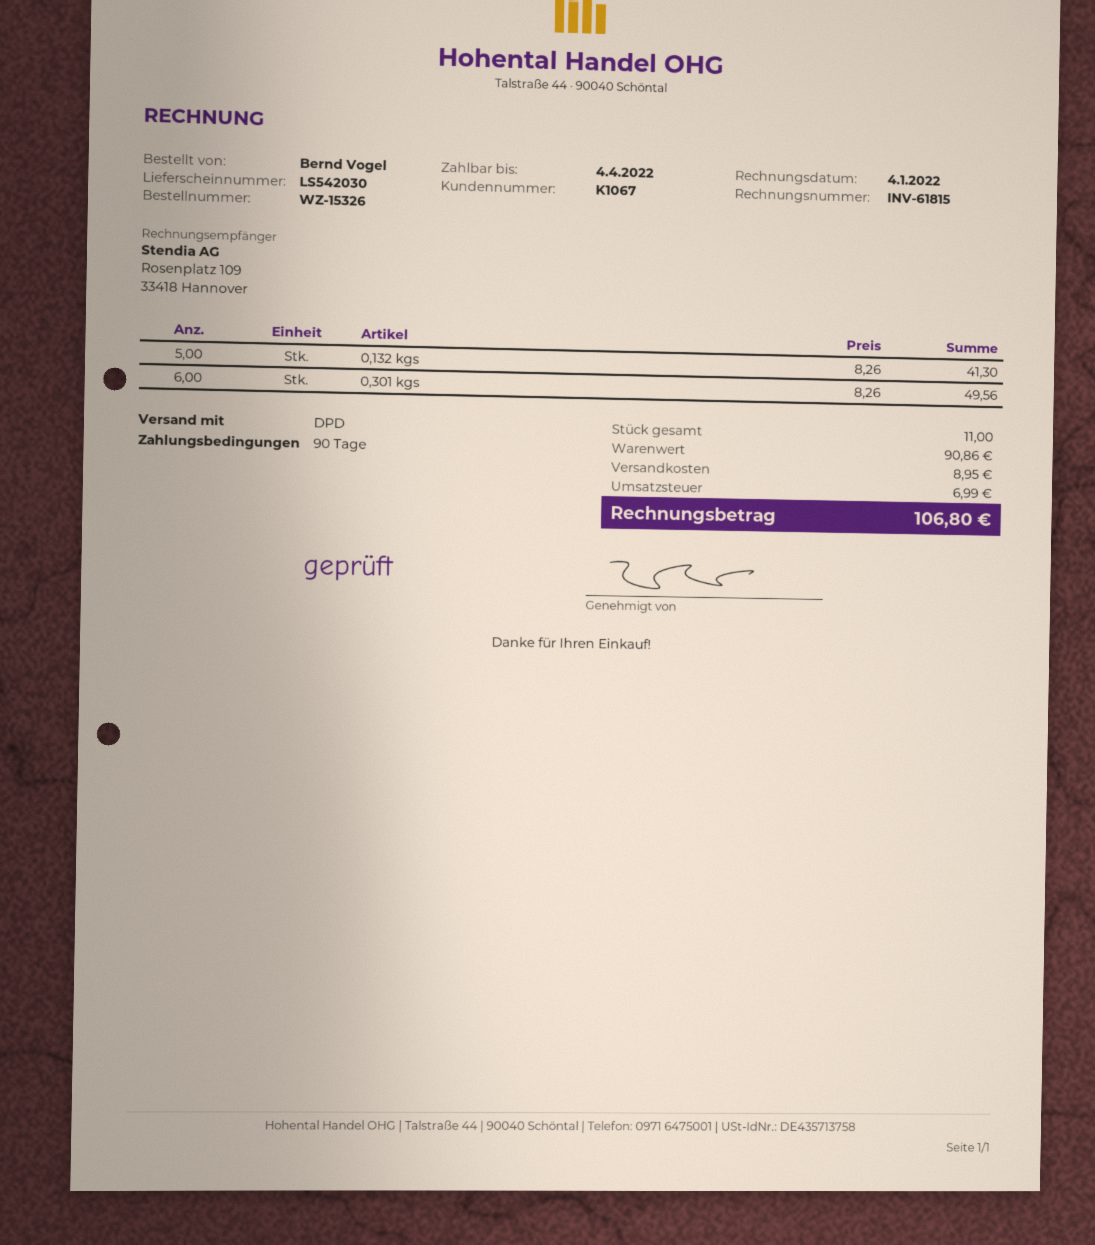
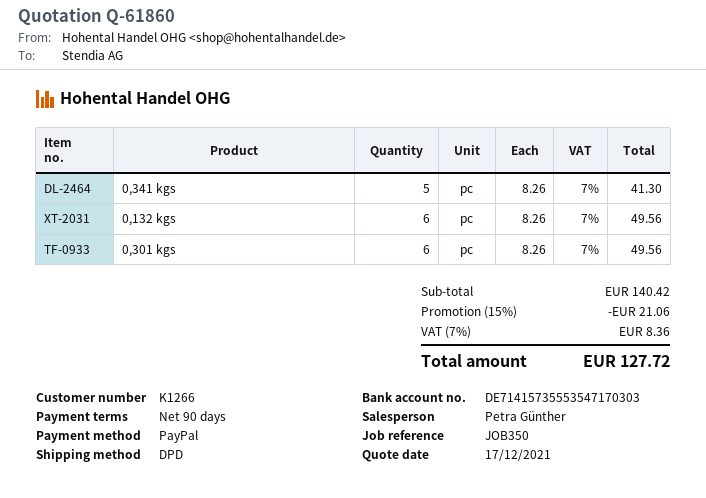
customer number: K1067 -> K1266
0,132 kgs: 5 x 8.26 = 41.30 -> 6 x 8.26 = 49.56
0,341 kgs: none -> 5 x 8.26 = 41.30
subtotal: 90.86 -> 140.42
discount: none -> 15% = 21.06
shipping: 8.95 -> none
tax: 6.99 -> 8.36
total: 106.80 -> 127.72

